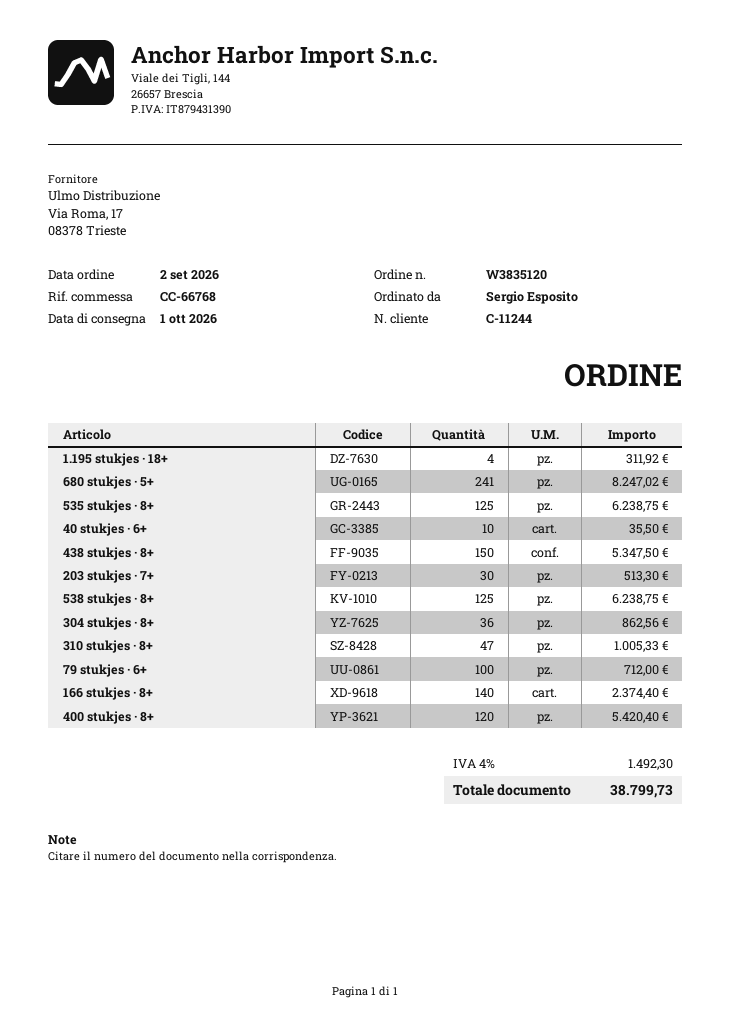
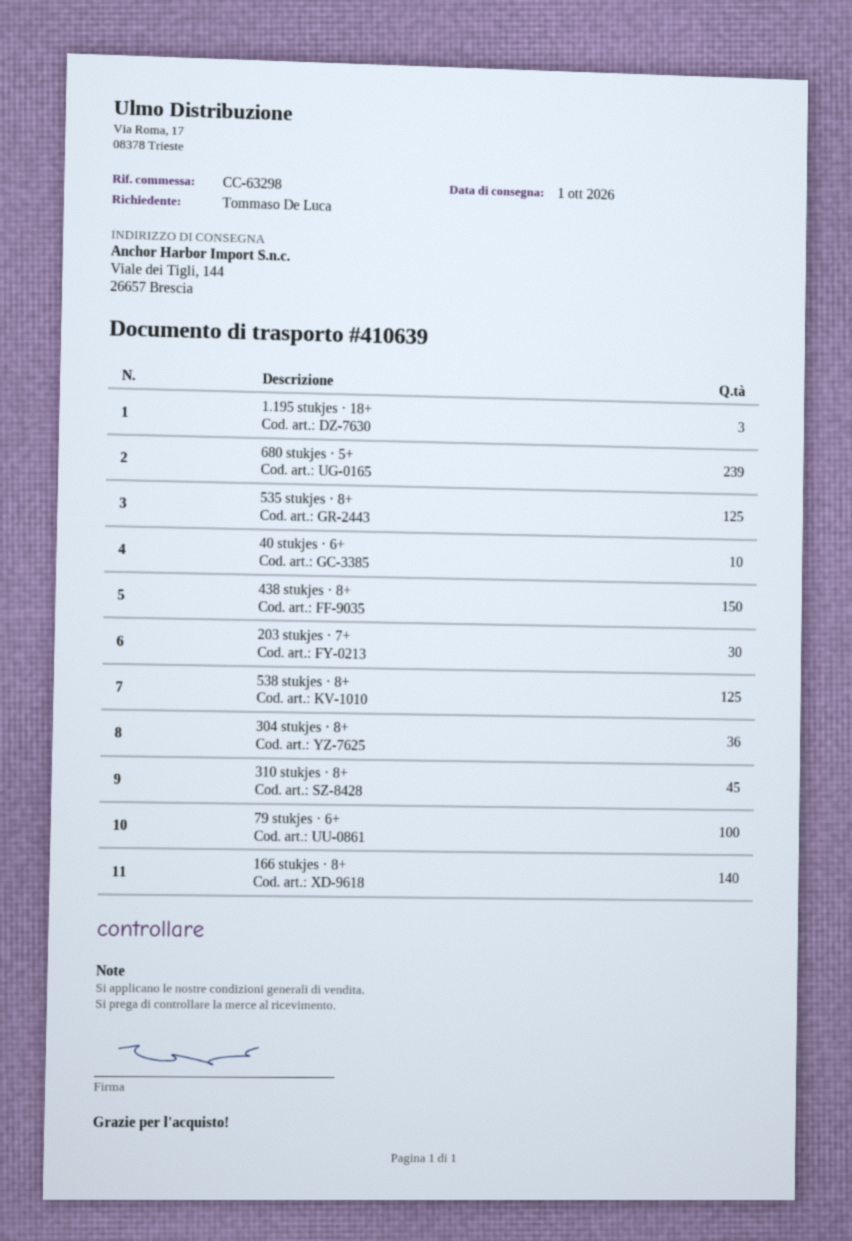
reference: CC-66768 -> CC-63298
ordered by: Sergio Esposito -> Tommaso De Luca
1.195 stukjes · 18+: 4 -> 3
680 stukjes · 5+: 241 -> 239
310 stukjes · 8+: 47 -> 45
400 stukjes · 8+: 120 -> none

